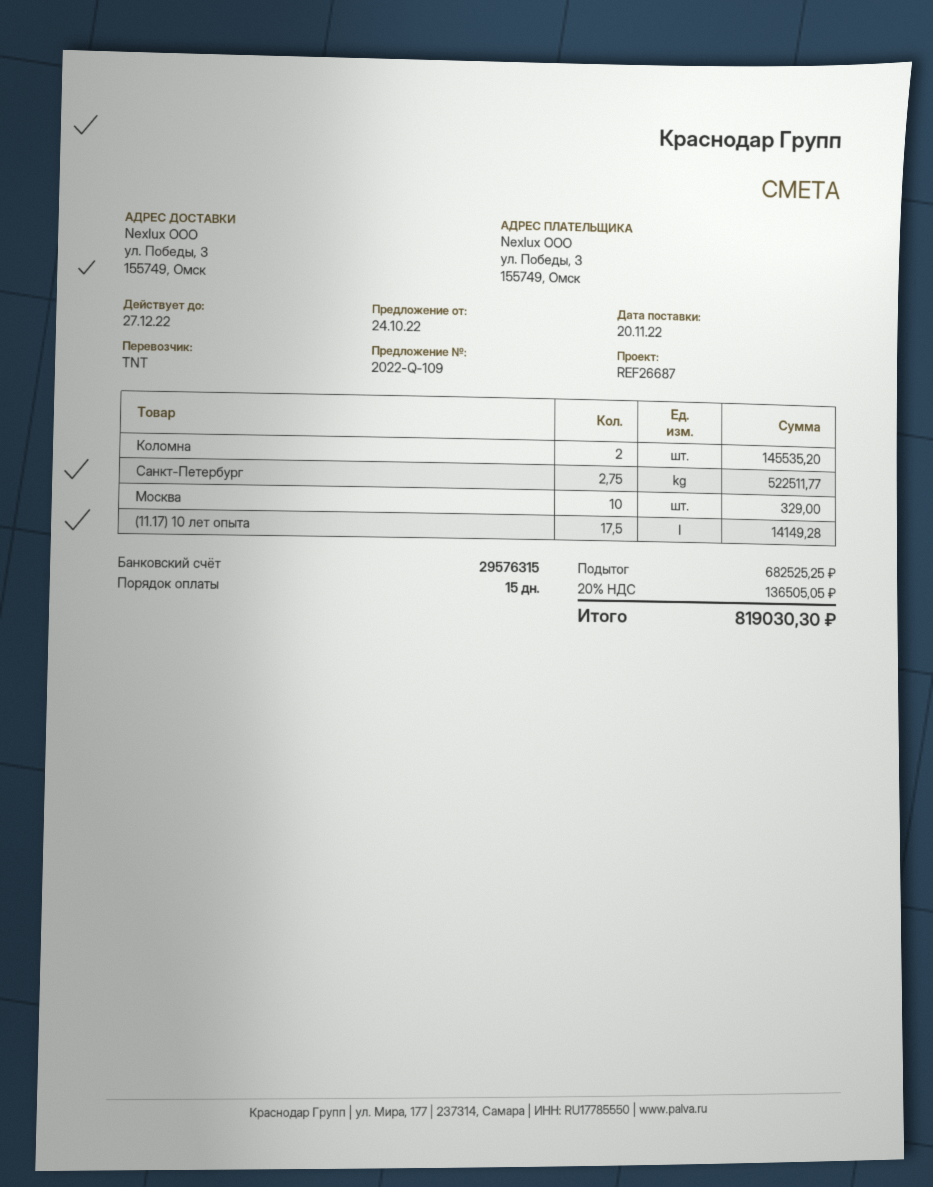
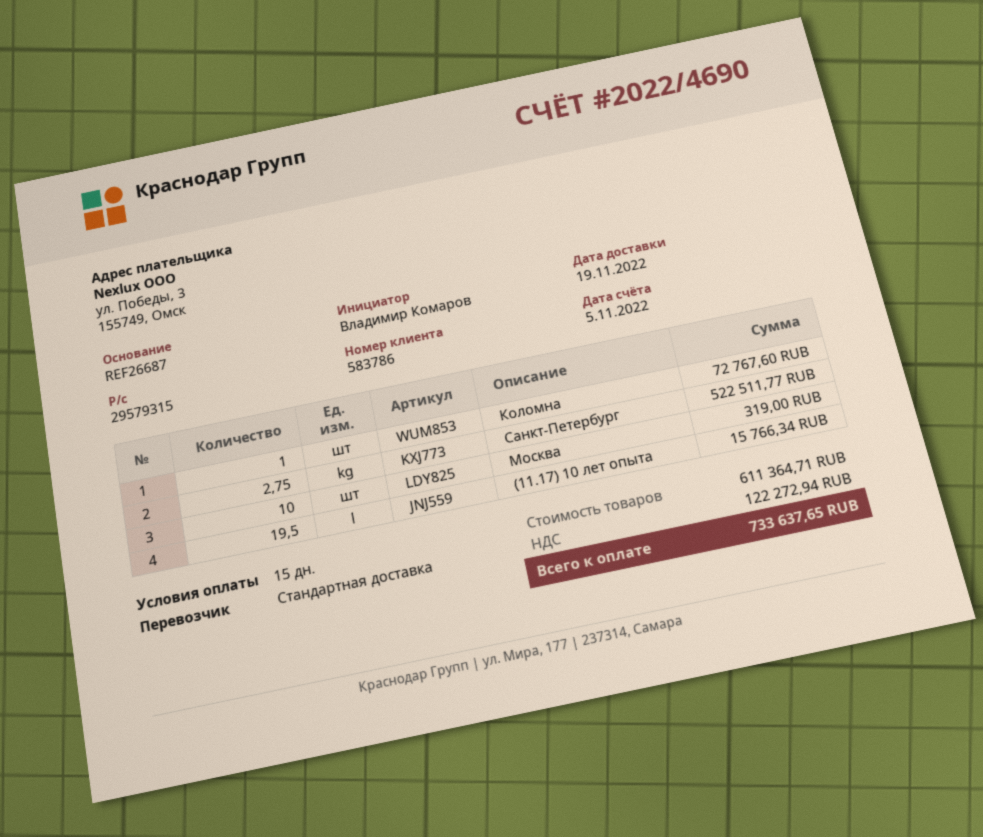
delivery date: 2022-11-20 -> 2022-11-19
bank account: 29576315 -> 29579315
shipping method: TNT -> standard
Коломна: 2 for 145535.20 -> 1 for 72767.60
Москва: 10 for 329.00 -> 10 for 319.00
(11.17) 10 лет опыта: 17.5 for 14149.28 -> 19.5 for 15766.34
subtotal: 682525.25 -> 611364.71
tax: 136505.05 -> 122272.94
total: 819030.30 -> 733637.65

